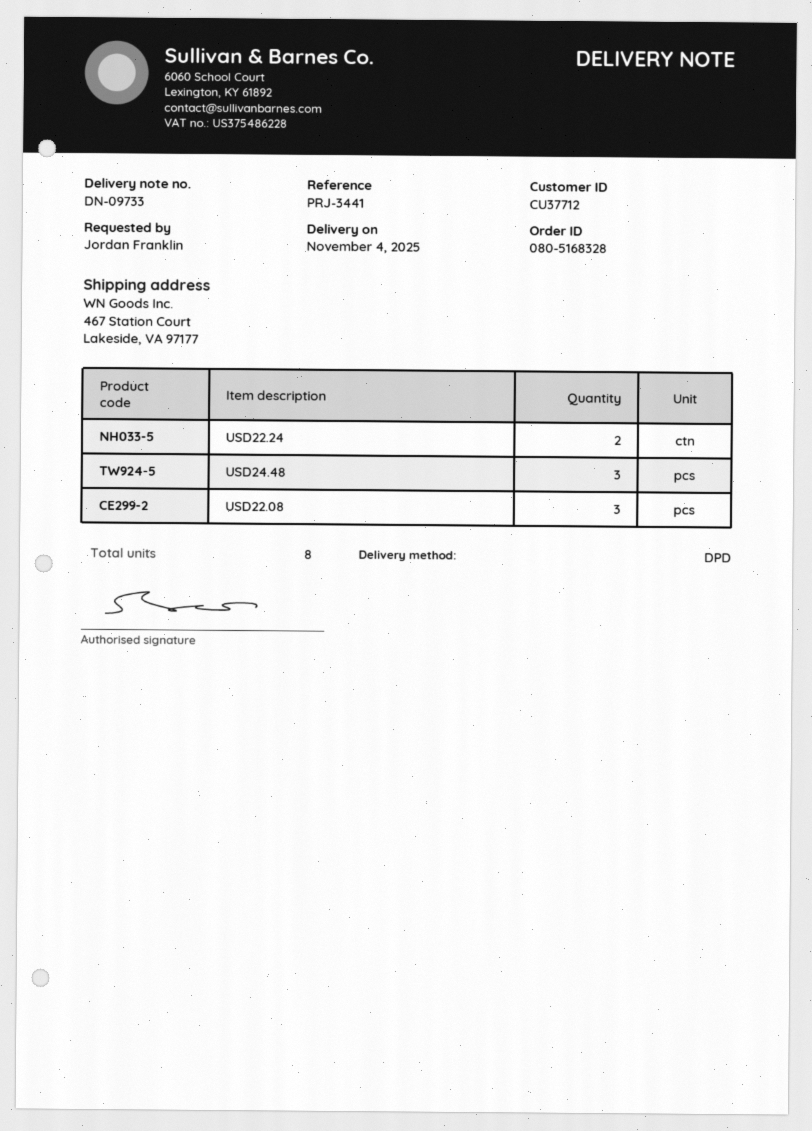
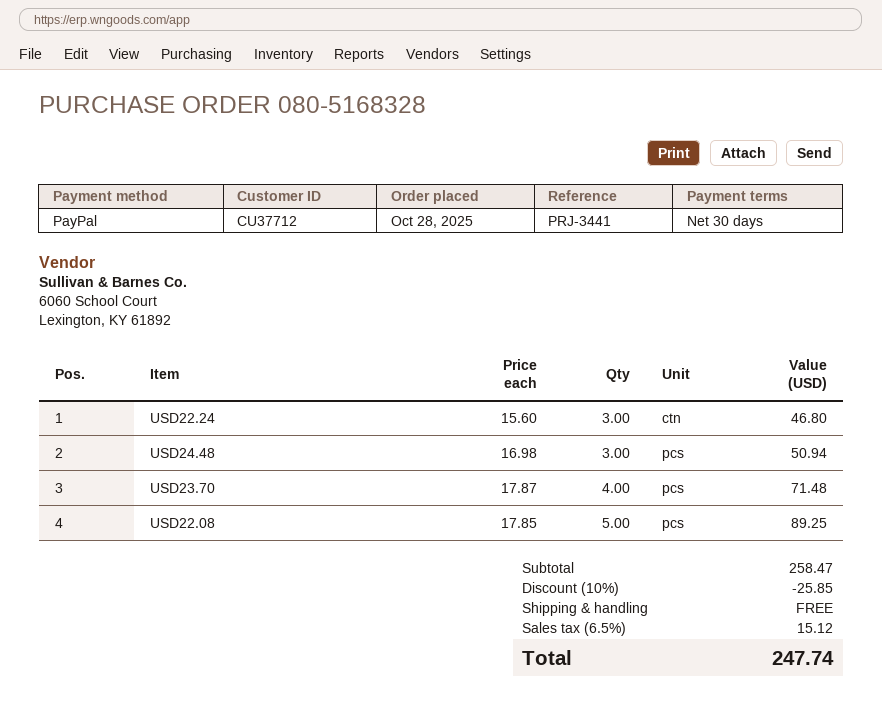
USD22.24: 2 -> 3
USD22.08: 3 -> 5
USD23.70: none -> 4

